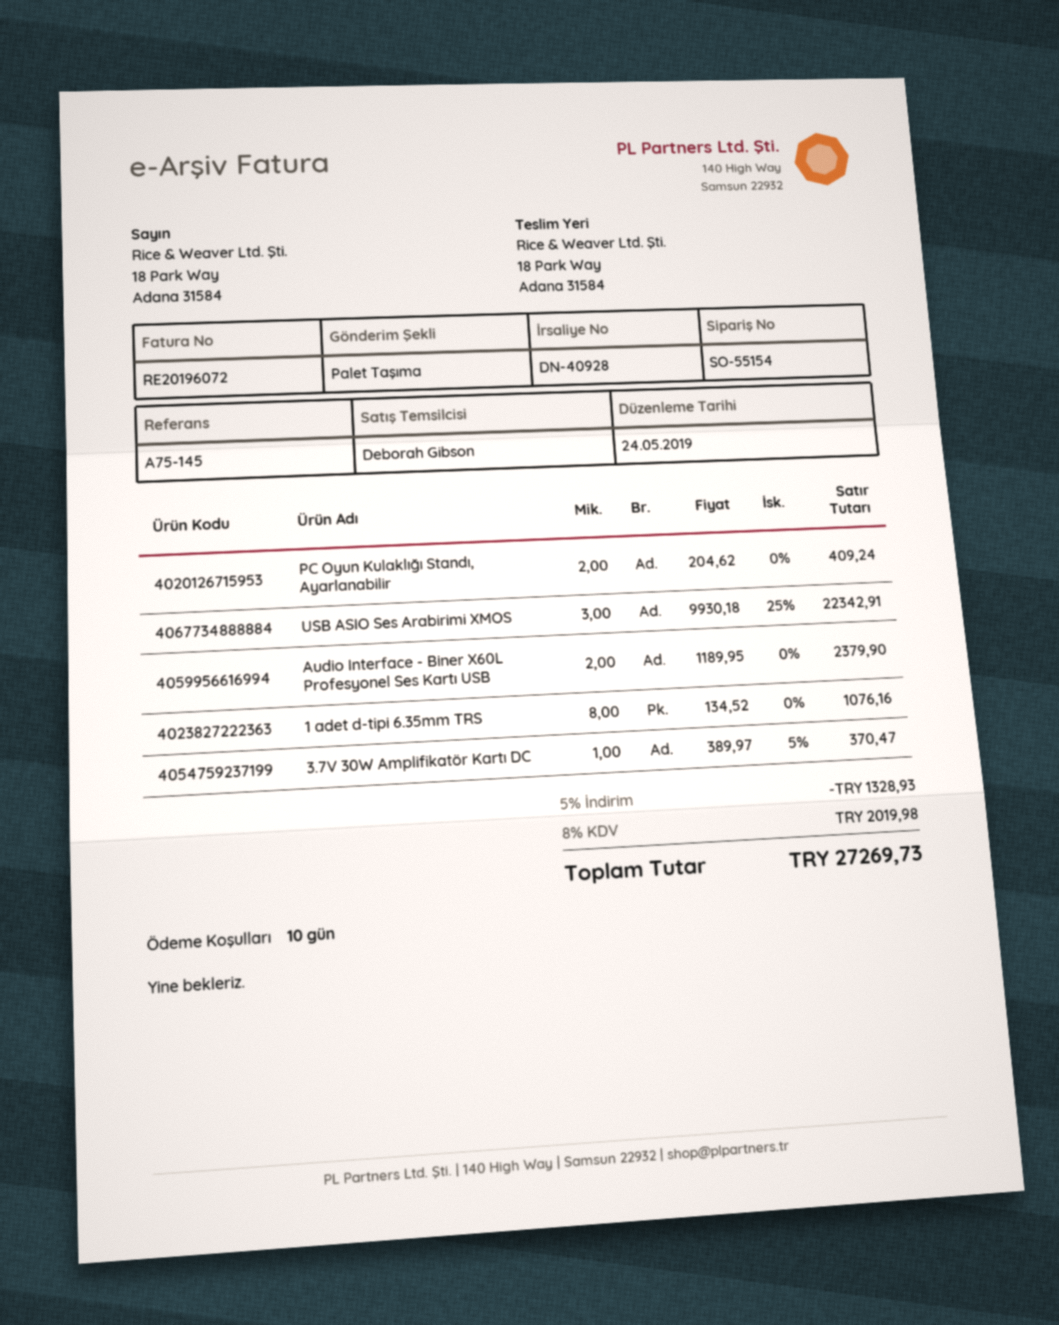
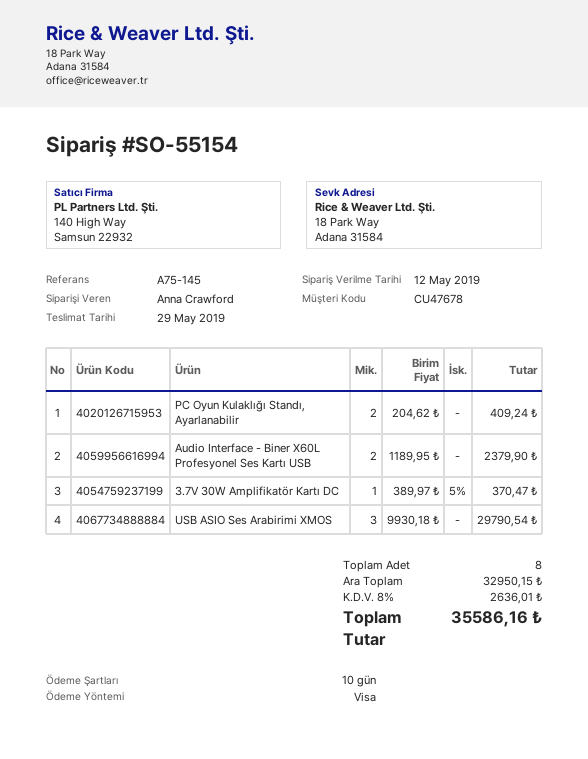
USB ASIO Ses Arabirimi XMOS: 3 x 9930.18 - 25% = 22342.91 -> 3 x 9930.18 = 29790.54
1 adet d-tipi 6.35mm TRS: 8 x 134.52 = 1076.16 -> none
discount: 5% = 1328.93 -> none
tax: 8% = 2019.98 -> 8% = 2636.01
total: 27269.73 -> 35586.16

